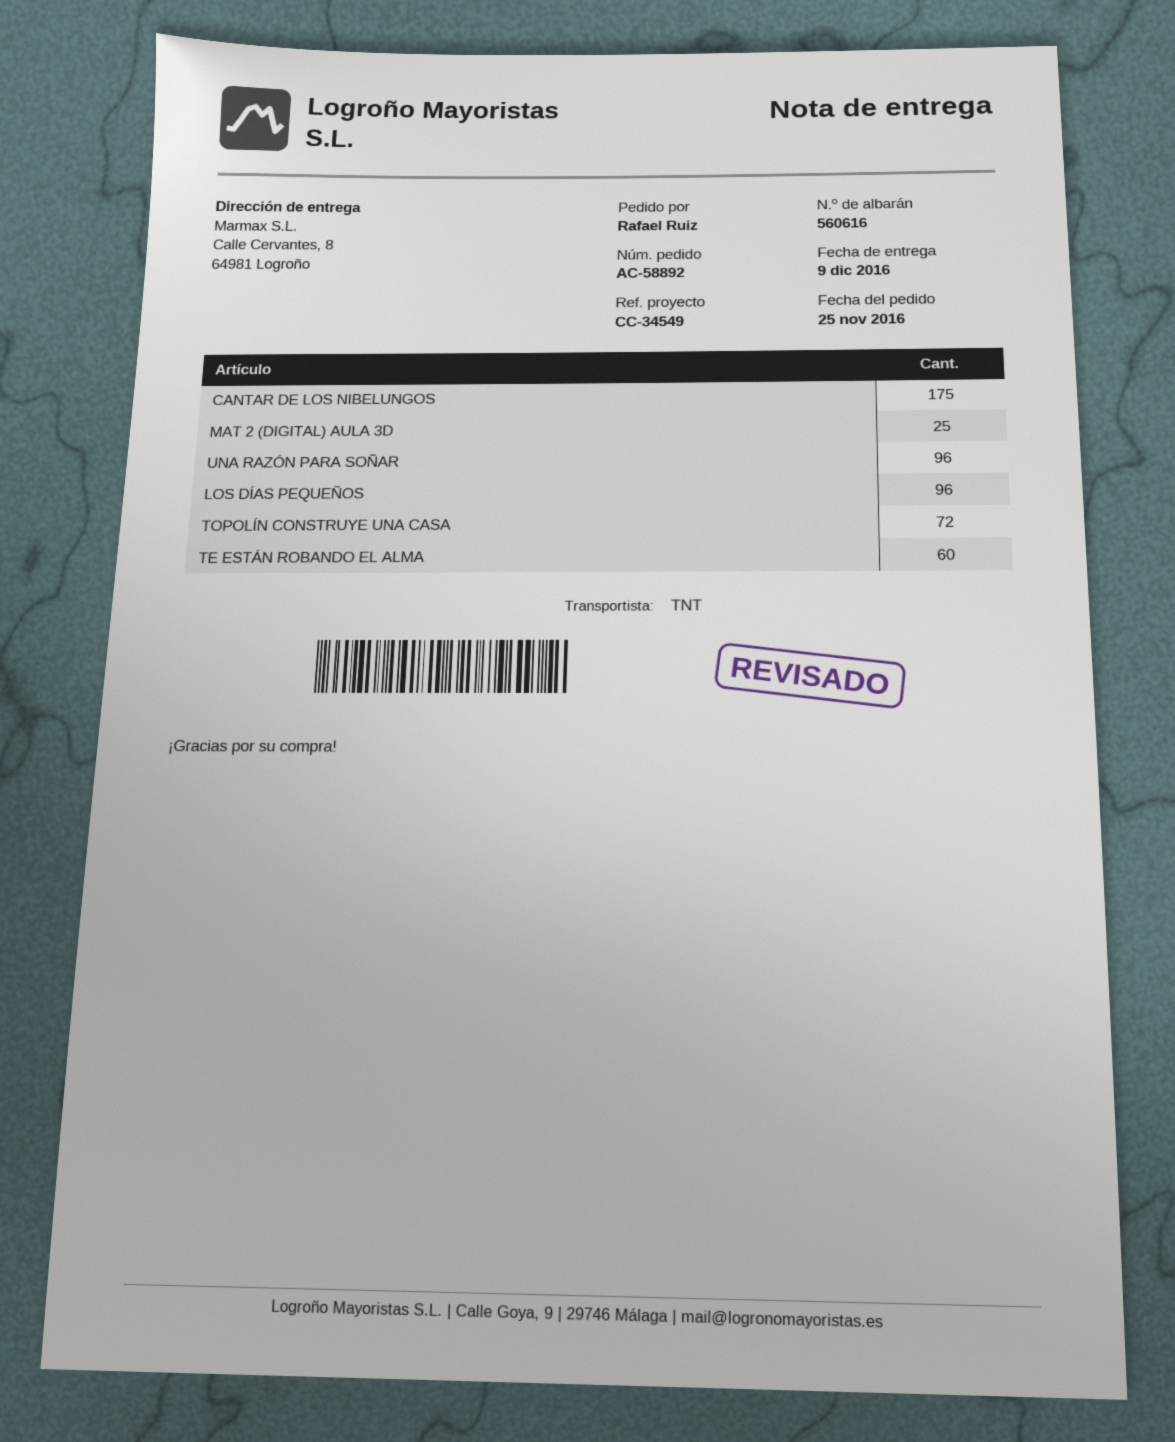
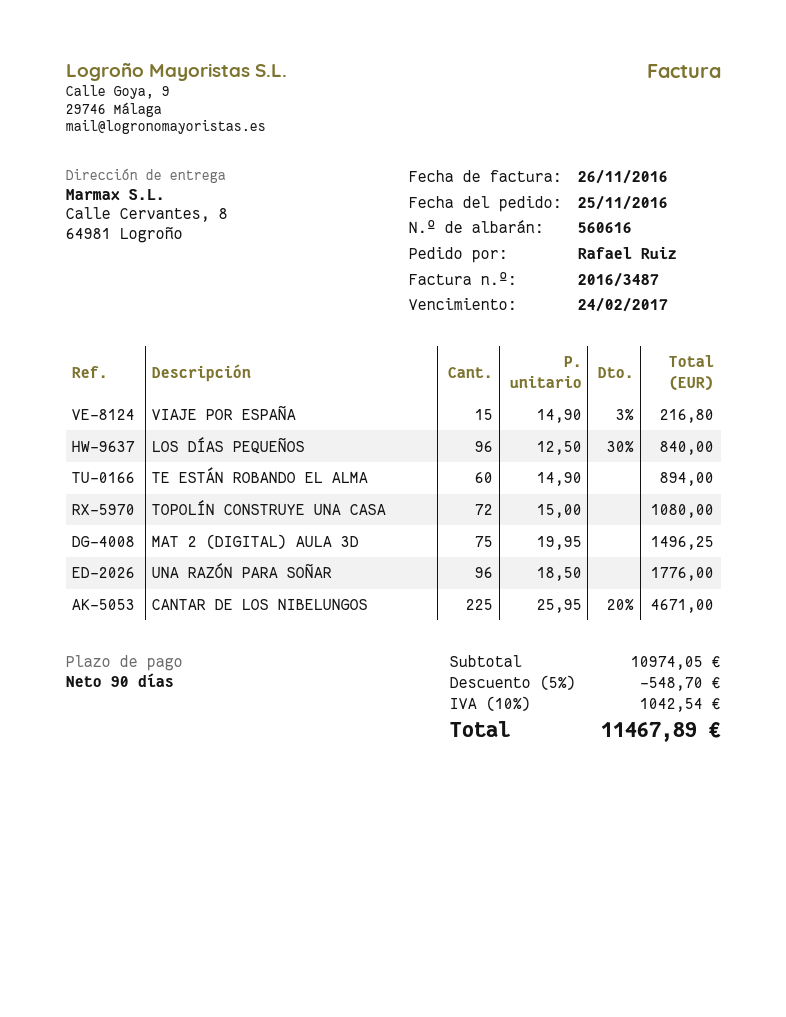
CANTAR DE LOS NIBELUNGOS: 175 -> 225
MAT 2 (DIGITAL) AULA 3D: 25 -> 75
VIAJE POR ESPAÑA: none -> 15

